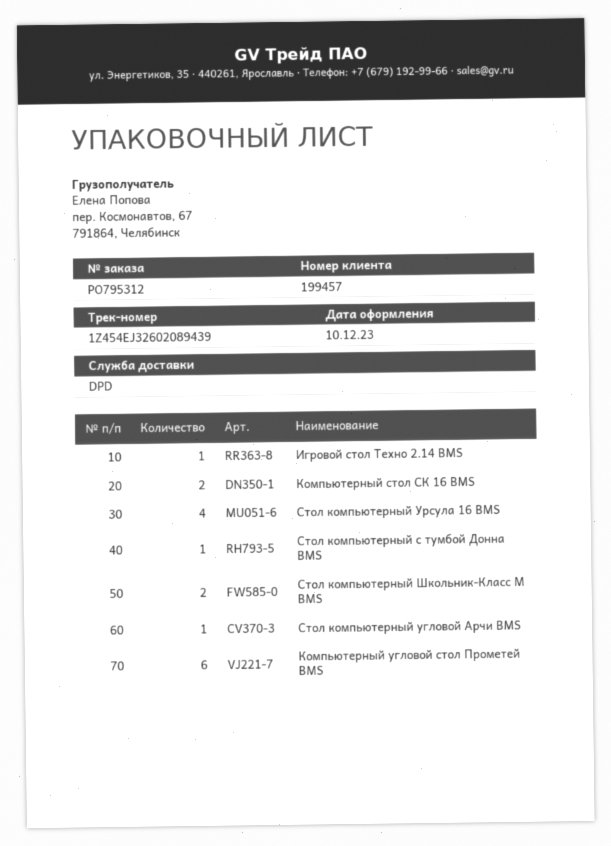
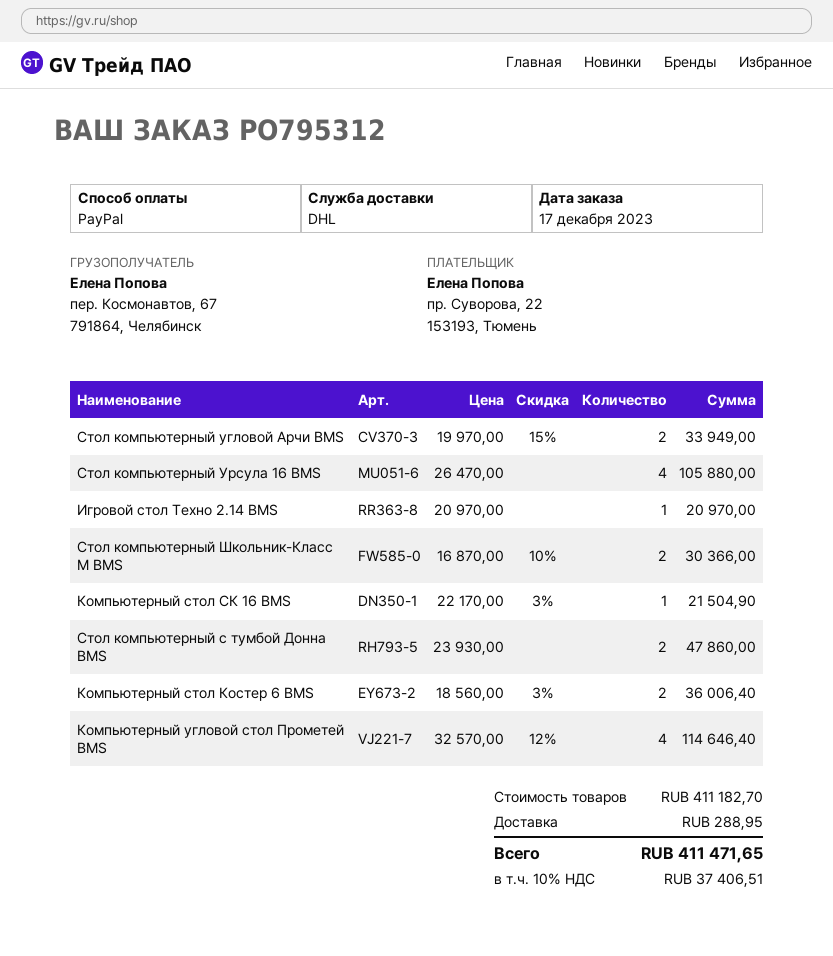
order date: 2023-12-10 -> 2023-12-17
shipping method: DPD -> DHL
Компьютерный стол СК 16 BMS: 2 -> 1
Стол компьютерный с тумбой Донна BMS: 1 -> 2
Стол компьютерный угловой Арчи BMS: 1 -> 2
Компьютерный угловой стол Прометей BMS: 6 -> 4
Компьютерный стол Костер 6 BMS: none -> 2

